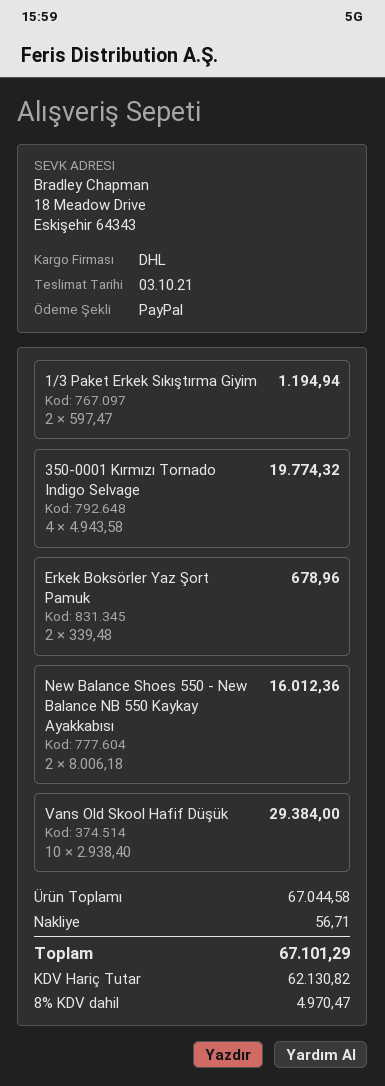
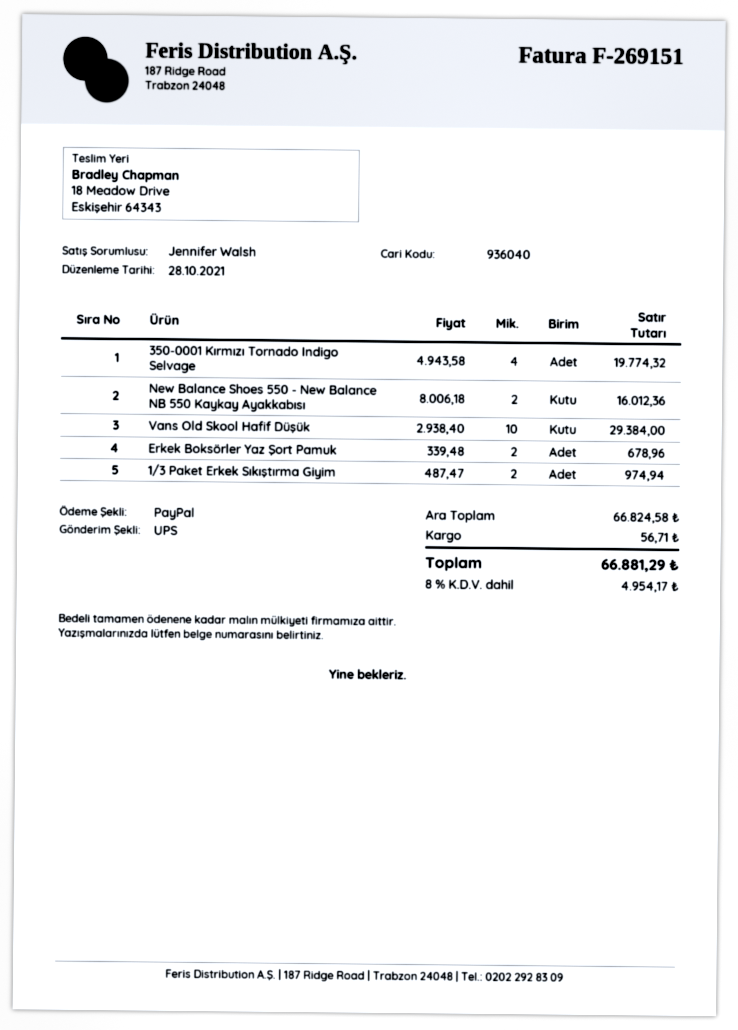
shipping method: DHL -> UPS
1/3 Paket Erkek Sıkıştırma Giyim: 2 x 597.47 = 1194.94 -> 2 x 487.47 = 974.94
subtotal: 67044.58 -> 66824.58
tax: 8% = 4970.47 -> 8% = 4954.17
total: 67101.29 -> 66881.29

